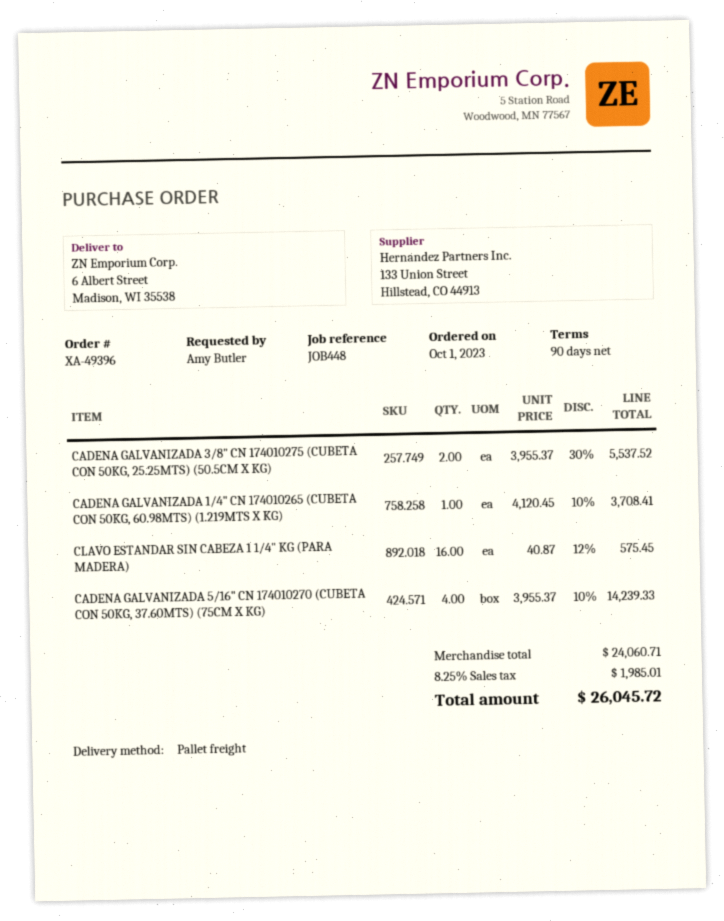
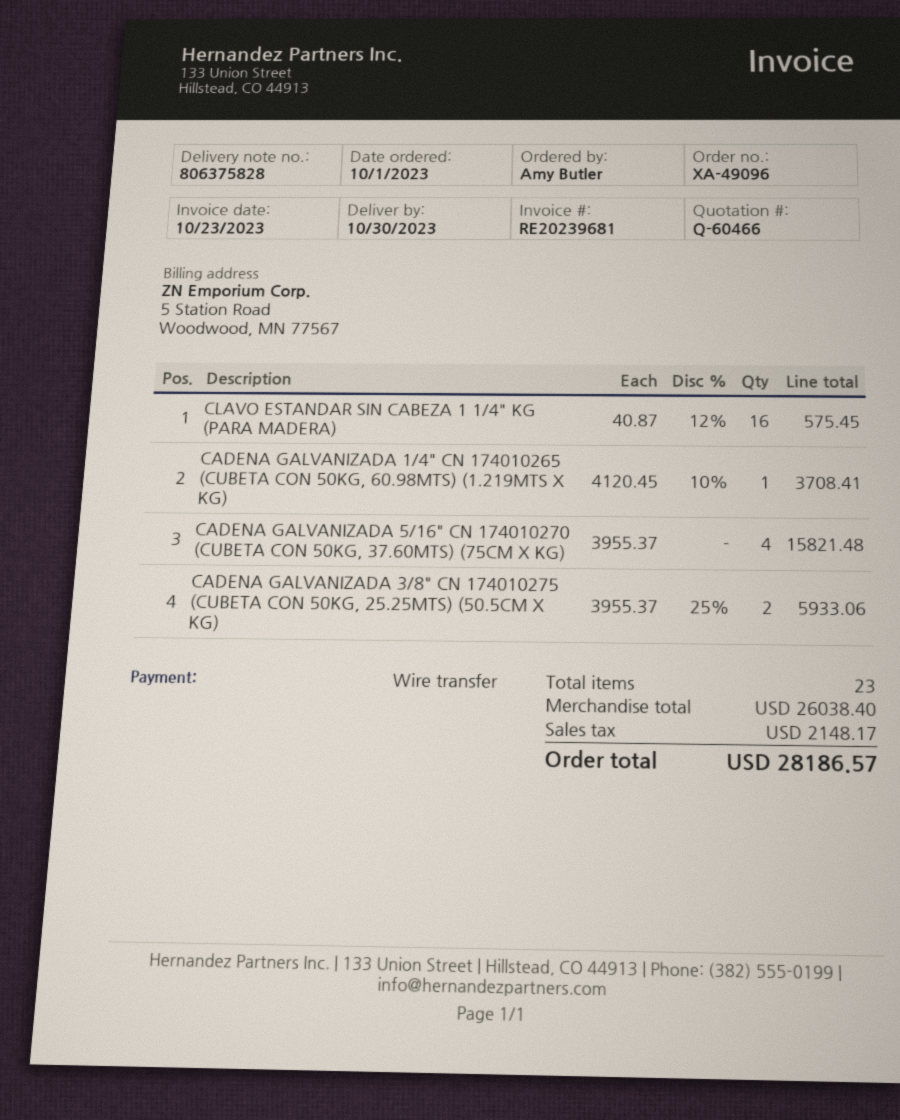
order number: XA-49396 -> XA-49096
CADENA GALVANIZADA 3/8" CN 174010275 (CUBETA CON 50KG, 25.25MTS) (50.5CM X KG): 2 x 3955.37 - 30% = 5537.52 -> 2 x 3955.37 - 25% = 5933.06
CADENA GALVANIZADA 5/16" CN 174010270 (CUBETA CON 50KG, 37.60MTS) (75CM X KG): 4 x 3955.37 - 10% = 14239.33 -> 4 x 3955.37 = 15821.48
subtotal: 24060.71 -> 26038.40
tax: 1985.01 -> 2148.17
total: 26045.72 -> 28186.57

